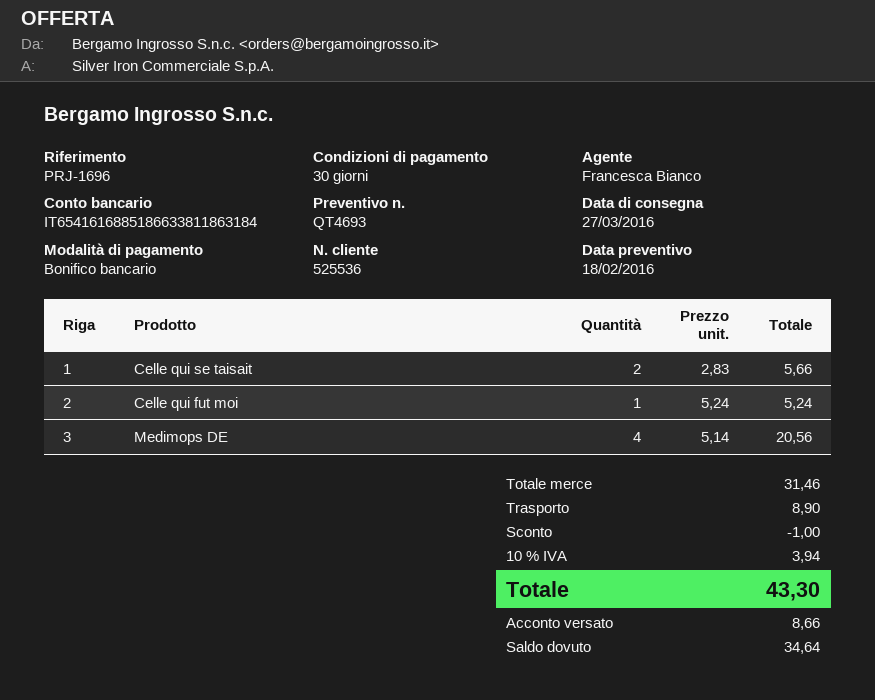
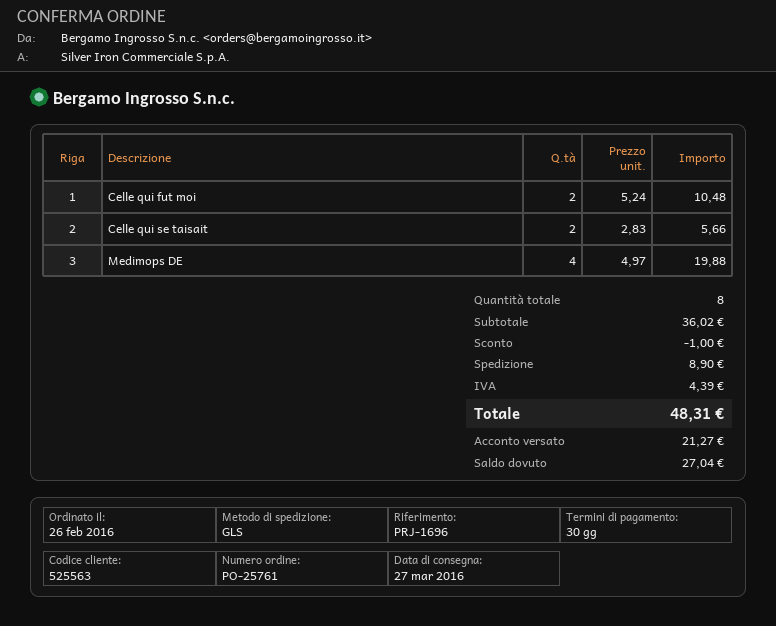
customer number: 525536 -> 525563
Celle qui fut moi: 1 x 5.24 = 5.24 -> 2 x 5.24 = 10.48
Medimops DE: 4 x 5.14 = 20.56 -> 4 x 4.97 = 19.88
subtotal: 31.46 -> 36.02
tax: 3.94 -> 4.39
total: 43.30 -> 48.31
deposit: 8.66 -> 21.27
balance: 34.64 -> 27.04

